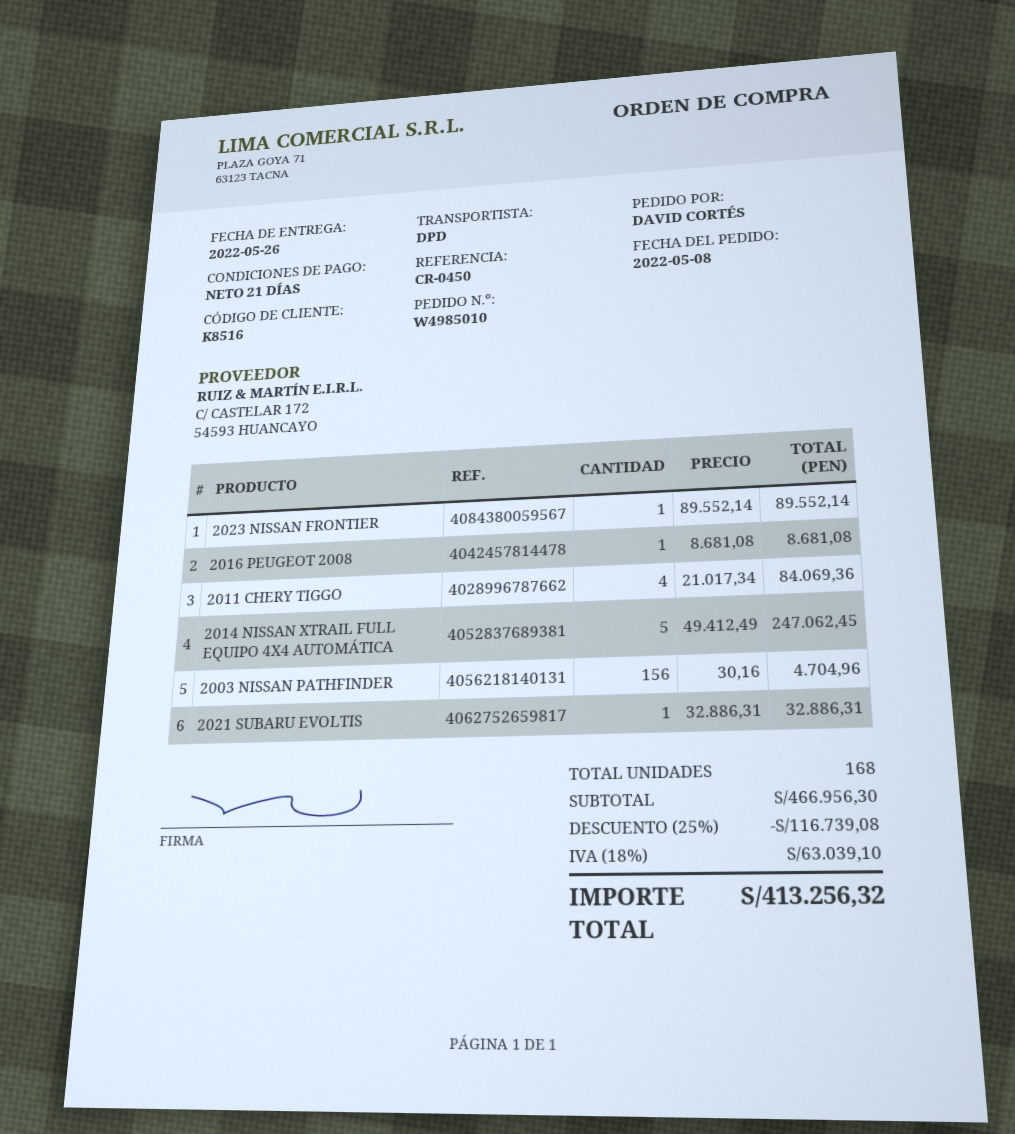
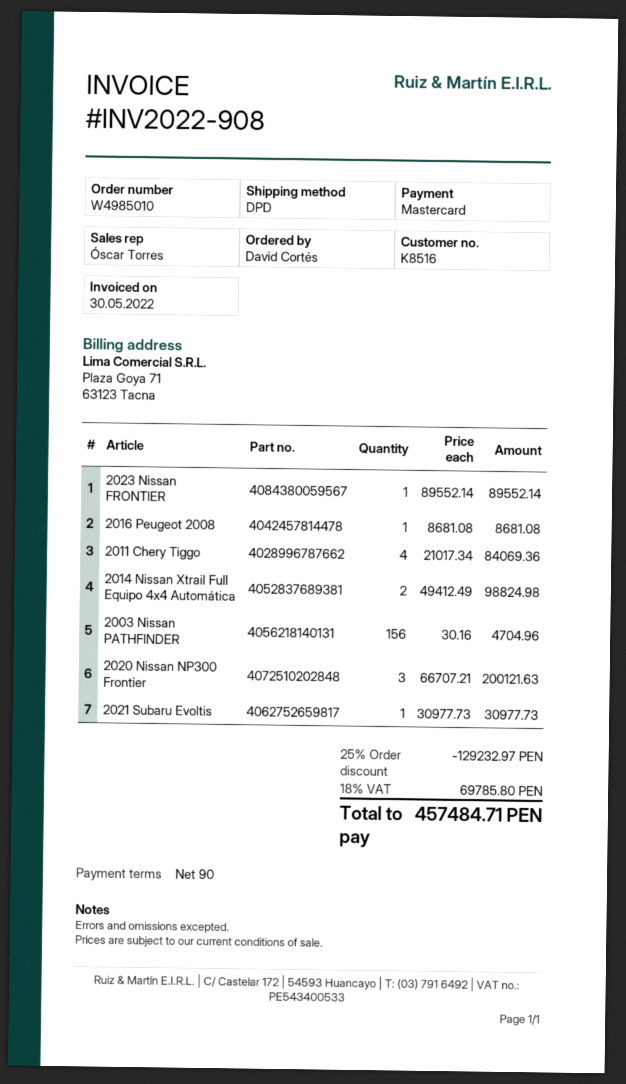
payment terms: 21 days -> 90 days
2014 NISSAN XTRAIL FULL EQUIPO 4X4 AUTOMÁTICA: 5 x 49412.49 = 247062.45 -> 2 x 49412.49 = 98824.98
2021 SUBARU EVOLTIS: 1 x 32886.31 = 32886.31 -> 1 x 30977.73 = 30977.73
2020 Nissan NP300 Frontier: none -> 3 x 66707.21 = 200121.63
discount: 25% = 116739.08 -> 25% = 129232.97
tax: 18% = 63039.10 -> 18% = 69785.80
total: 413256.32 -> 457484.71

